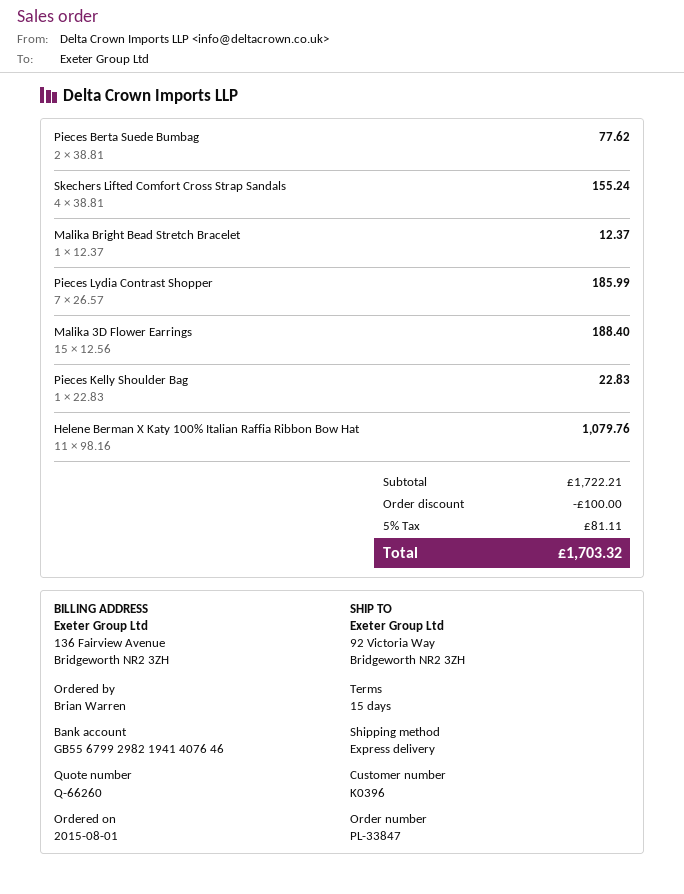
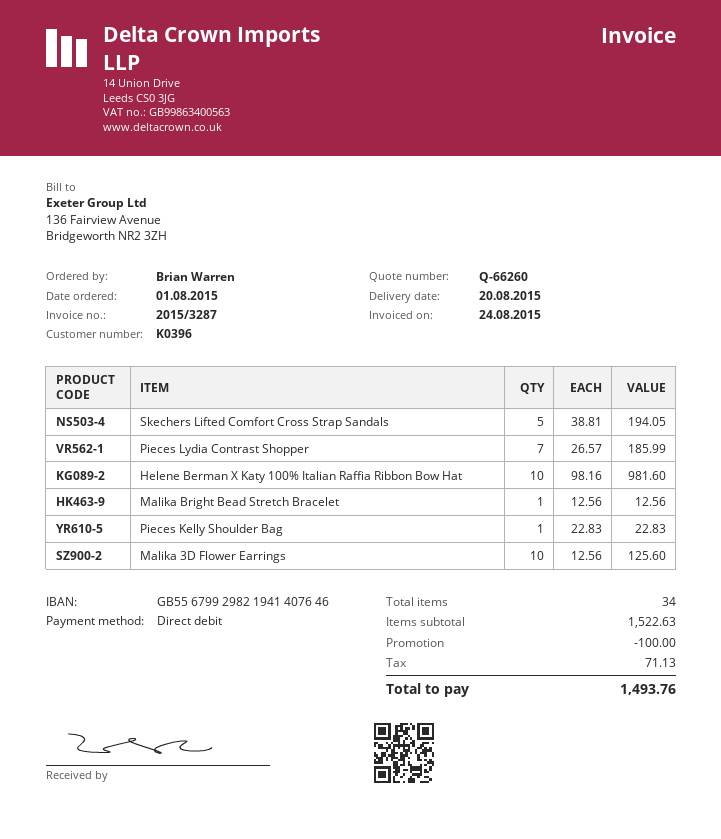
Pieces Berta Suede Bumbag: 2 x 38.81 = 77.62 -> none
Skechers Lifted Comfort Cross Strap Sandals: 4 x 38.81 = 155.24 -> 5 x 38.81 = 194.05
Malika Bright Bead Stretch Bracelet: 1 x 12.37 = 12.37 -> 1 x 12.56 = 12.56
Malika 3D Flower Earrings: 15 x 12.56 = 188.40 -> 10 x 12.56 = 125.60
Helene Berman X Katy 100% Italian Raffia Ribbon Bow Hat: 11 x 98.16 = 1079.76 -> 10 x 98.16 = 981.60
subtotal: 1722.21 -> 1522.63
tax: 81.11 -> 71.13
total: 1703.32 -> 1493.76

